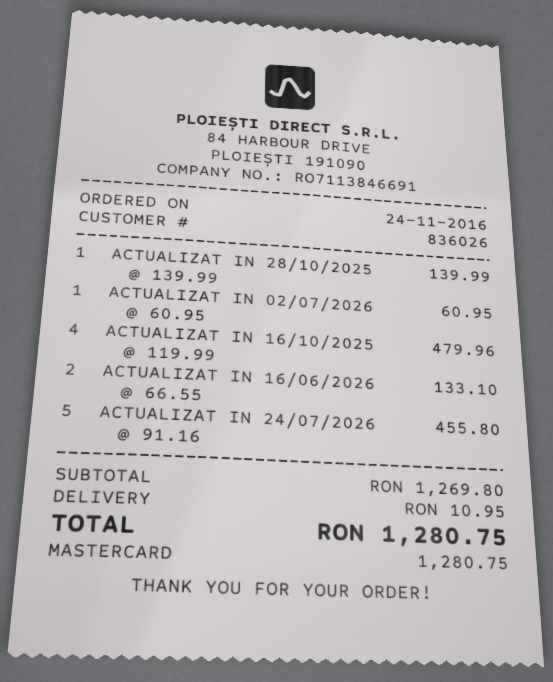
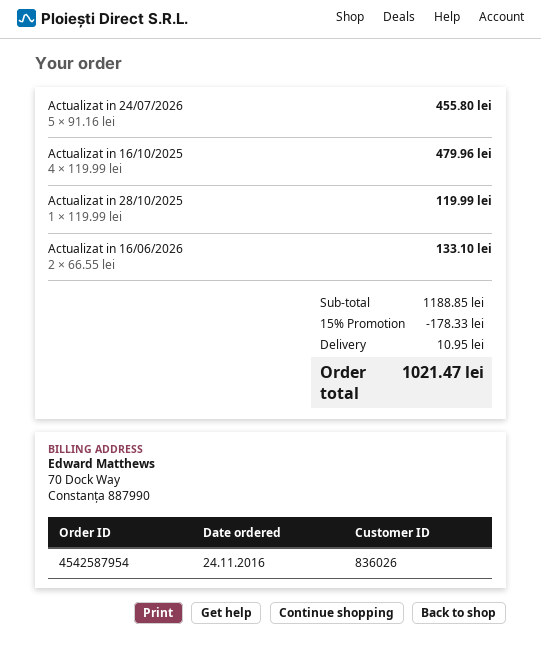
ACTUALIZAT IN 28/10/2025: 1 x 139.99 = 139.99 -> 1 x 119.99 = 119.99
ACTUALIZAT IN 02/07/2026: 1 x 60.95 = 60.95 -> none
subtotal: 1269.80 -> 1188.85
discount: none -> 15% = 178.33
total: 1280.75 -> 1021.47

